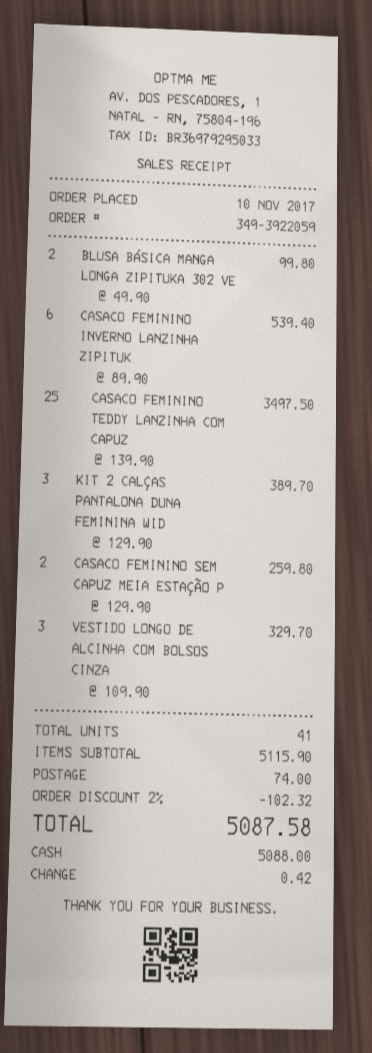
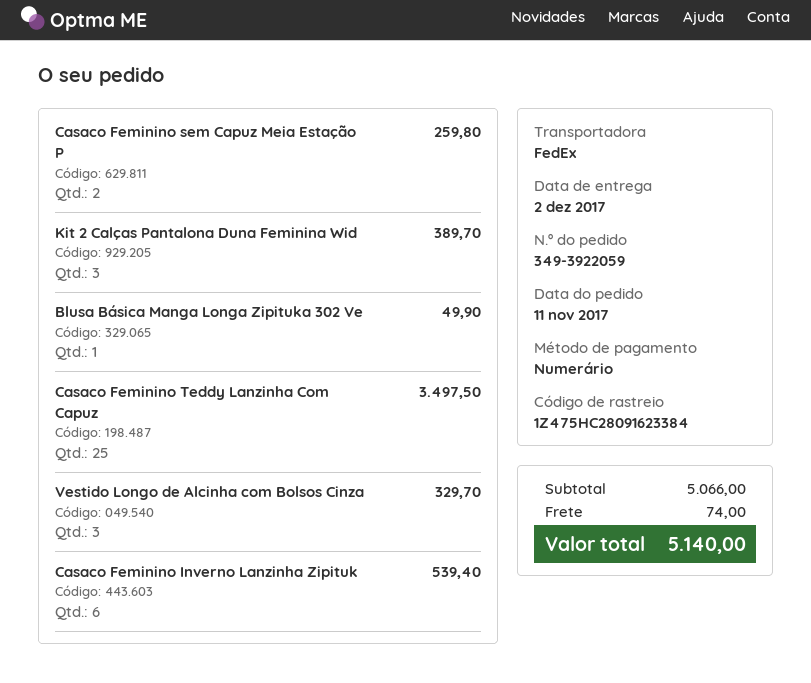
order date: 2017-11-10 -> 2017-11-11
BLUSA BÁSICA MANGA LONGA ZIPITUKA 302 VE: 2 for 99.80 -> 1 for 49.90
subtotal: 5115.90 -> 5066.00
discount: 2% = 102.32 -> none
total: 5087.58 -> 5140.00

